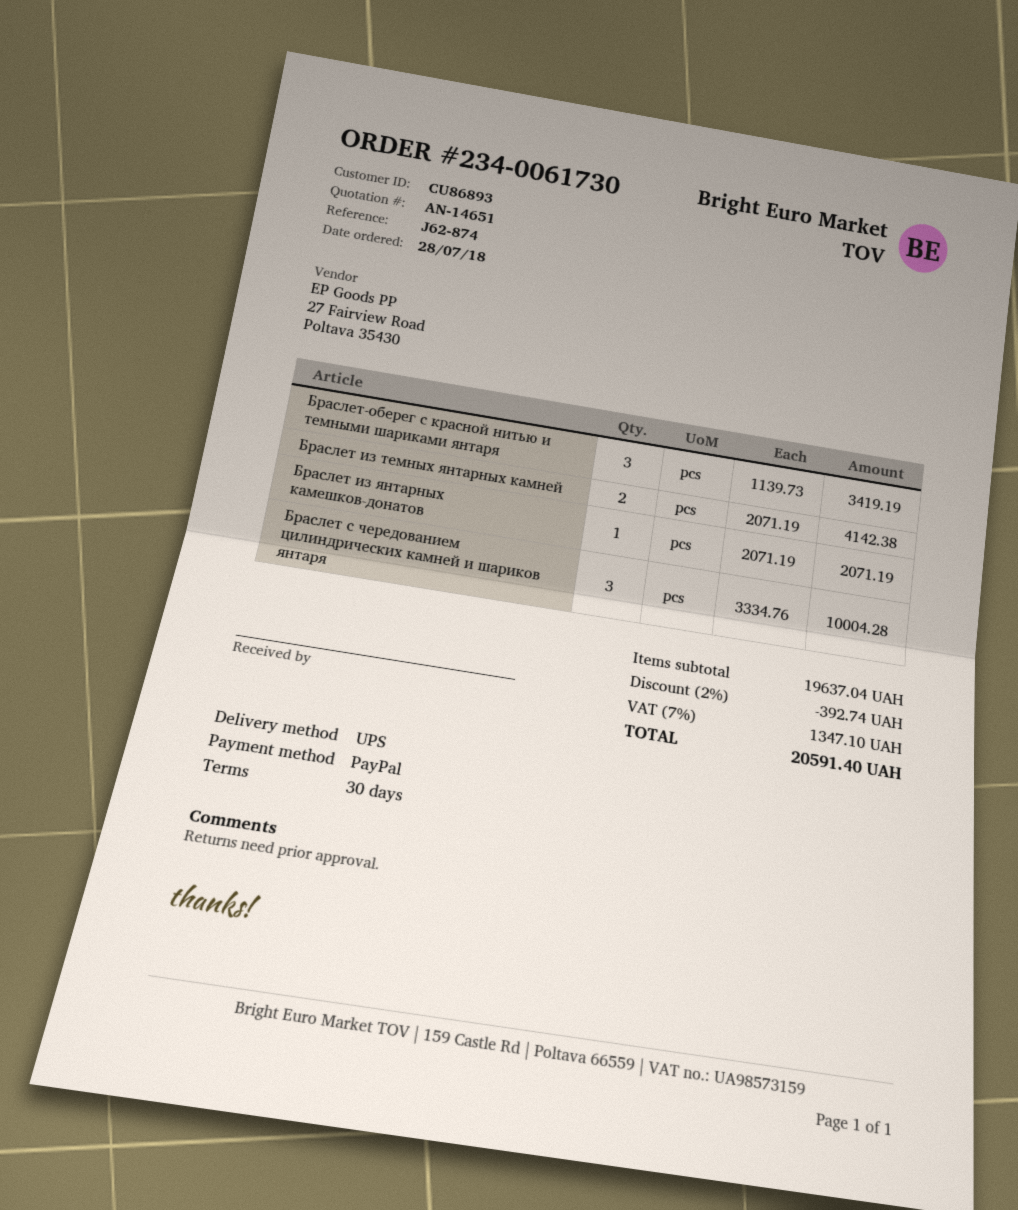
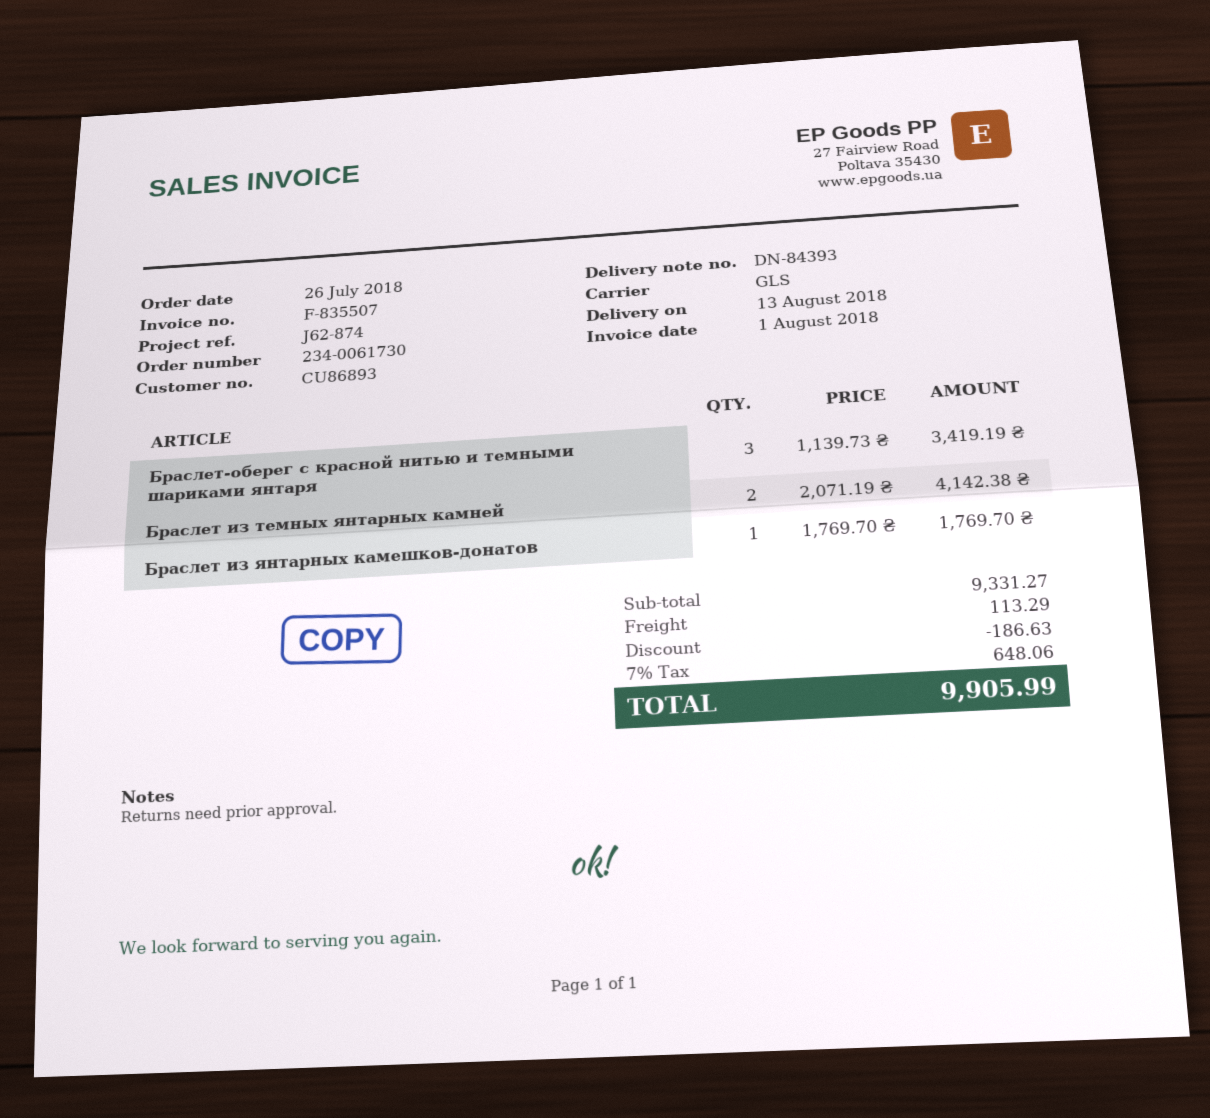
order date: 2018-07-28 -> 2018-07-26
shipping method: UPS -> GLS
Браслет из янтарных камешков-донатов: 1 x 2071.19 = 2071.19 -> 1 x 1769.70 = 1769.70
Браслет с чередованием цилиндрических камней и шариков янтаря: 3 x 3334.76 = 10004.28 -> none
subtotal: 19637.04 -> 9331.27
discount: 392.74 -> 186.63
shipping: none -> 113.29
tax: 7% = 1347.10 -> 7% = 648.06
total: 20591.40 -> 9905.99

